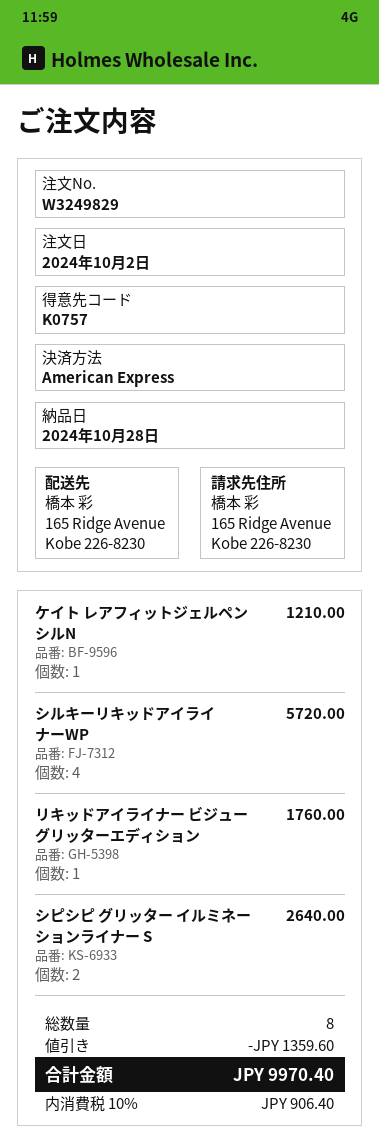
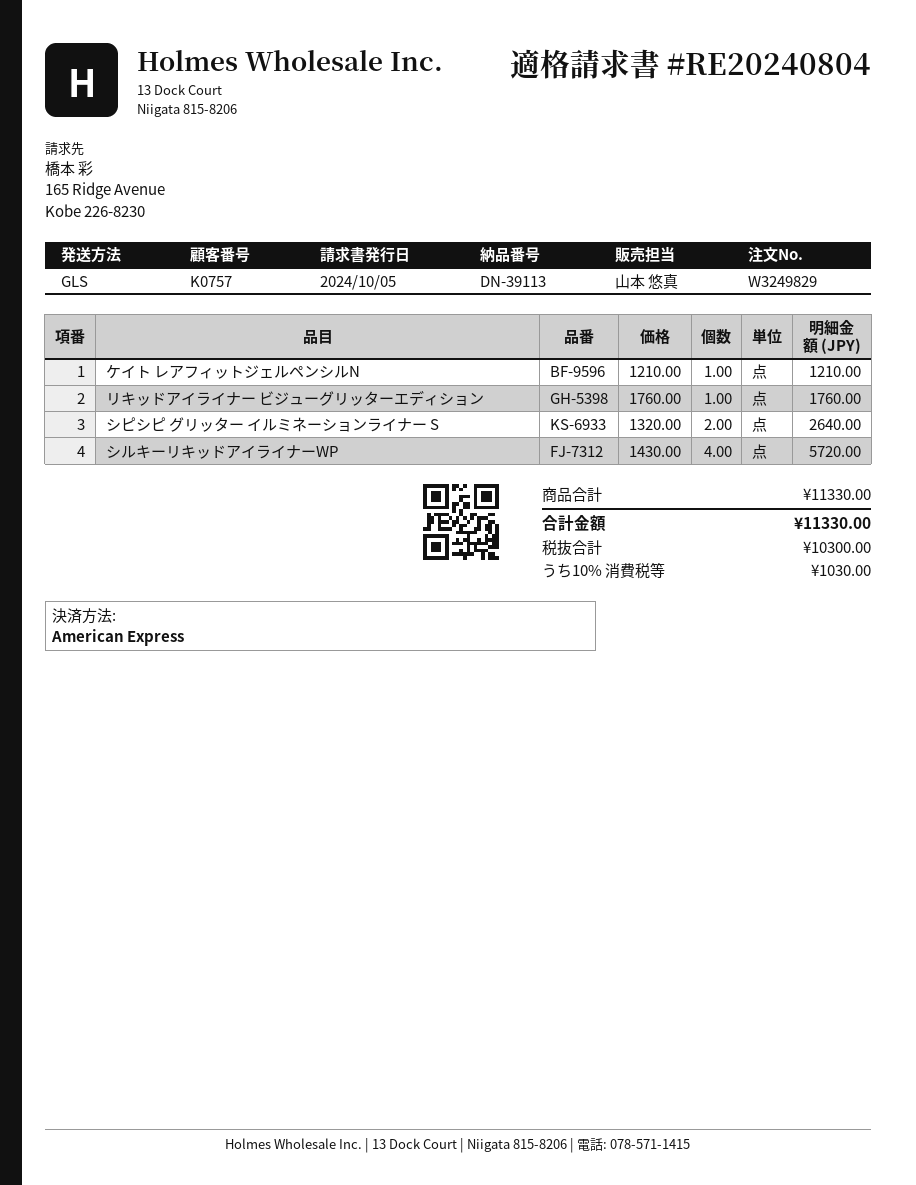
discount: 1359.60 -> none
tax: 10% = 906.40 -> 10% = 1030.00
total: 9970.40 -> 11330.00

